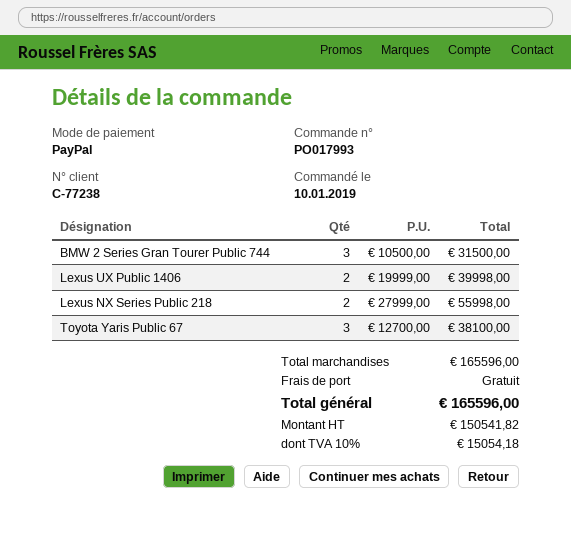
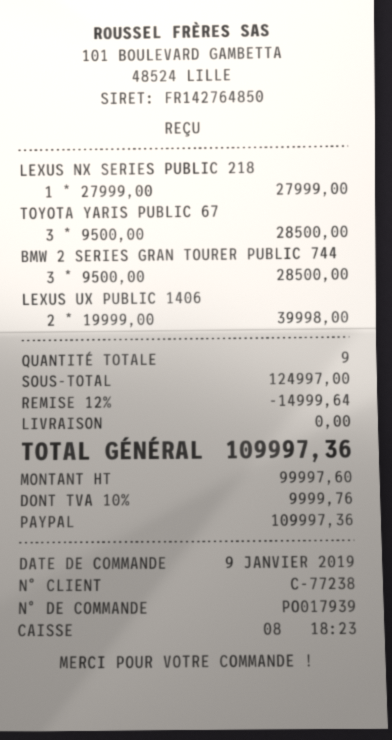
order number: PO017993 -> PO017939
order date: 2019-01-10 -> 2019-01-09
BMW 2 Series Gran Tourer Public 744: 3 x 10500.00 = 31500.00 -> 3 x 9500.00 = 28500.00
Lexus NX Series Public 218: 2 x 27999.00 = 55998.00 -> 1 x 27999.00 = 27999.00
Toyota Yaris Public 67: 3 x 12700.00 = 38100.00 -> 3 x 9500.00 = 28500.00
subtotal: 165596.00 -> 124997.00
discount: none -> 12% = 14999.64
net: 150541.82 -> 99997.60
tax: 10% = 15054.18 -> 10% = 9999.76
total: 165596.00 -> 109997.36

